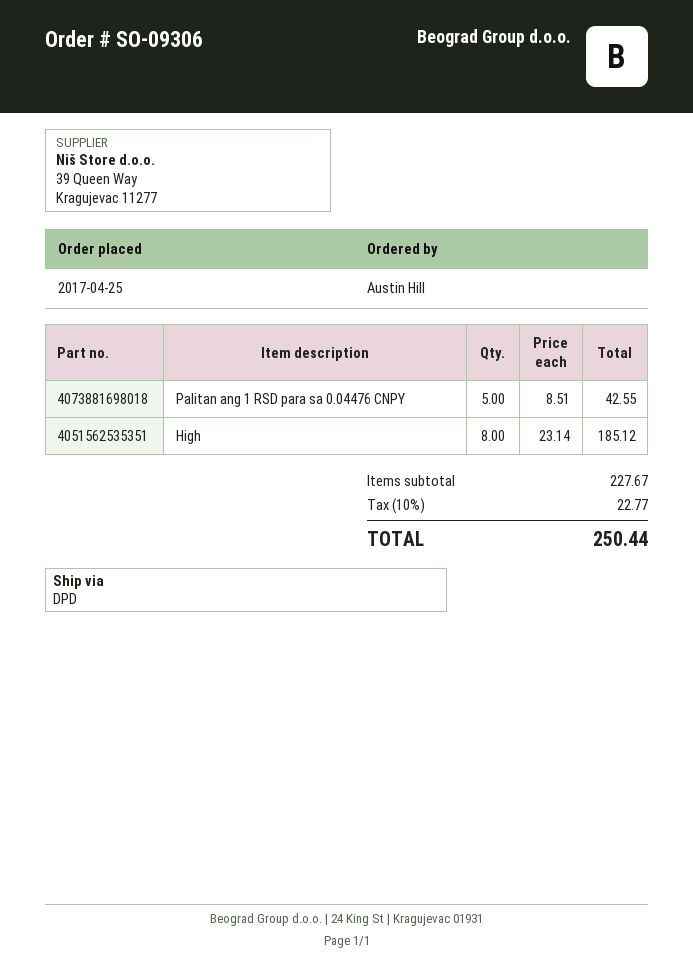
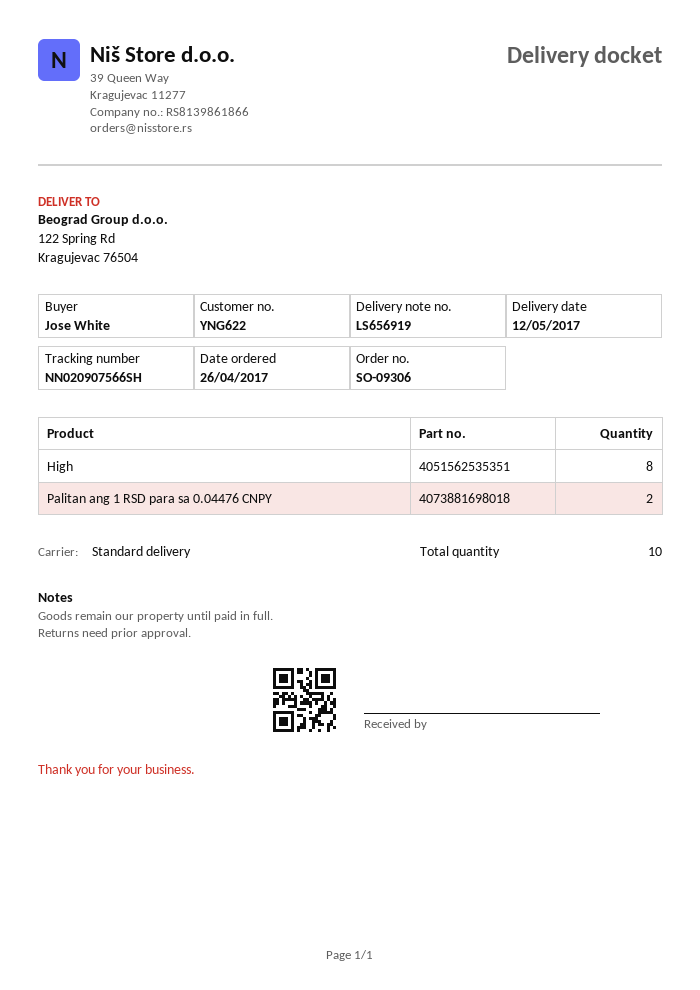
order date: 2017-04-25 -> 2017-04-26
ordered by: Austin Hill -> Jose White
shipping method: DPD -> standard
Palitan ang 1 RSD para sa 0.04476 CNPY: 5 -> 2

